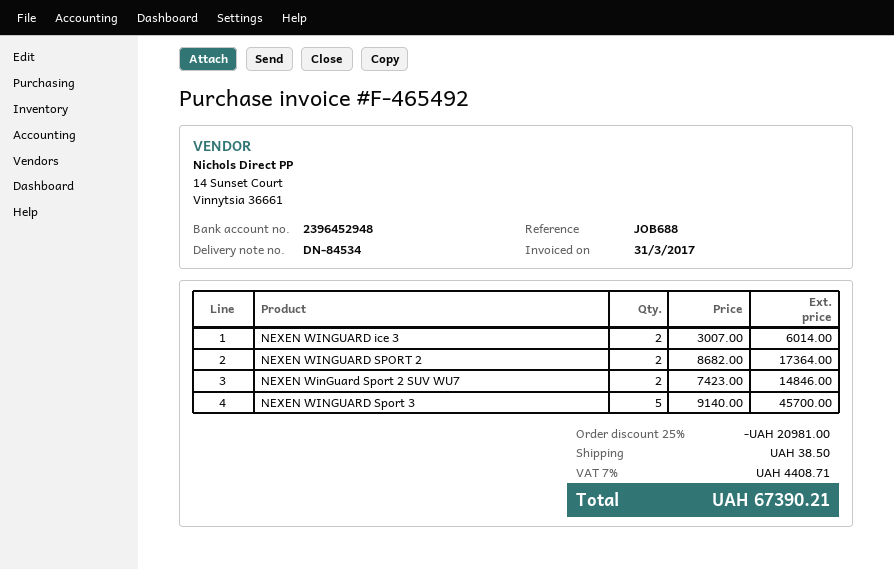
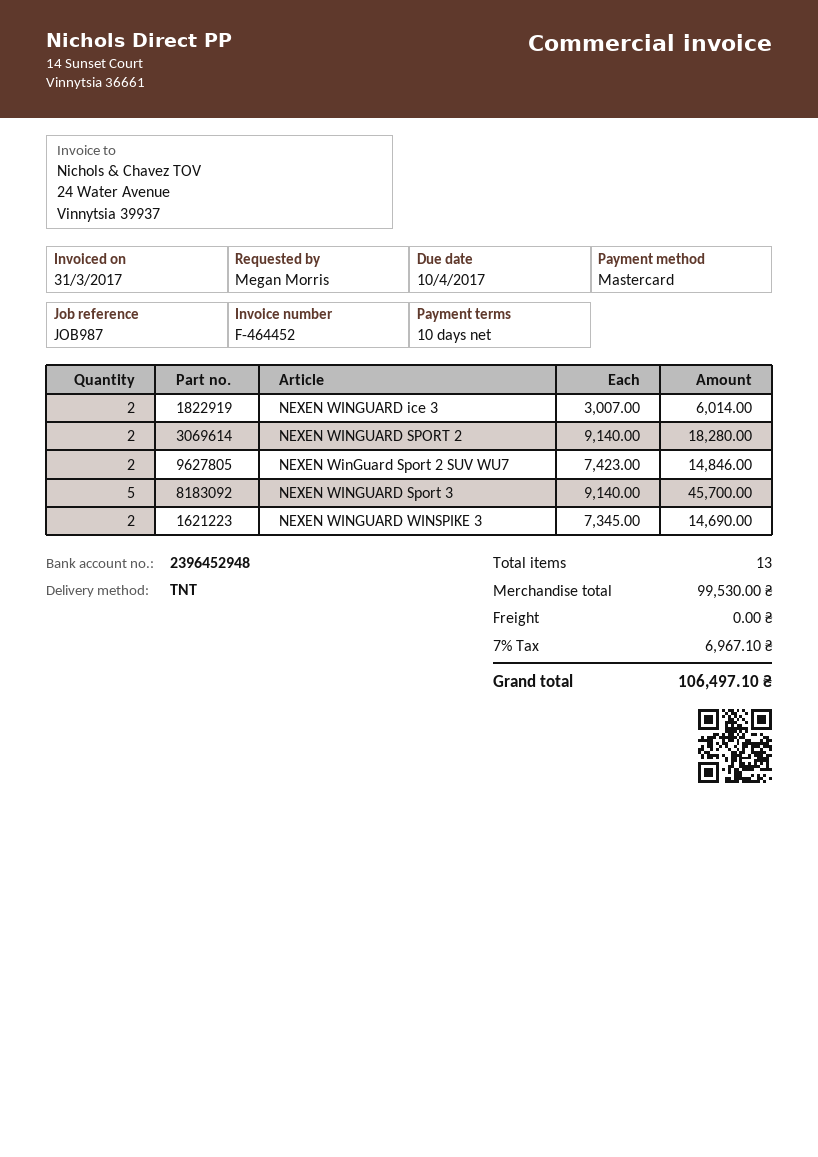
invoice number: F-465492 -> F-464452
reference: JOB688 -> JOB987
NEXEN WINGUARD SPORT 2: 2 x 8682.00 = 17364.00 -> 2 x 9140.00 = 18280.00
NEXEN WINGUARD WINSPIKE 3: none -> 2 x 7345.00 = 14690.00
discount: 25% = 20981.00 -> none
shipping: 38.50 -> 0.00
tax: 7% = 4408.71 -> 7% = 6967.10
total: 67390.21 -> 106497.10

